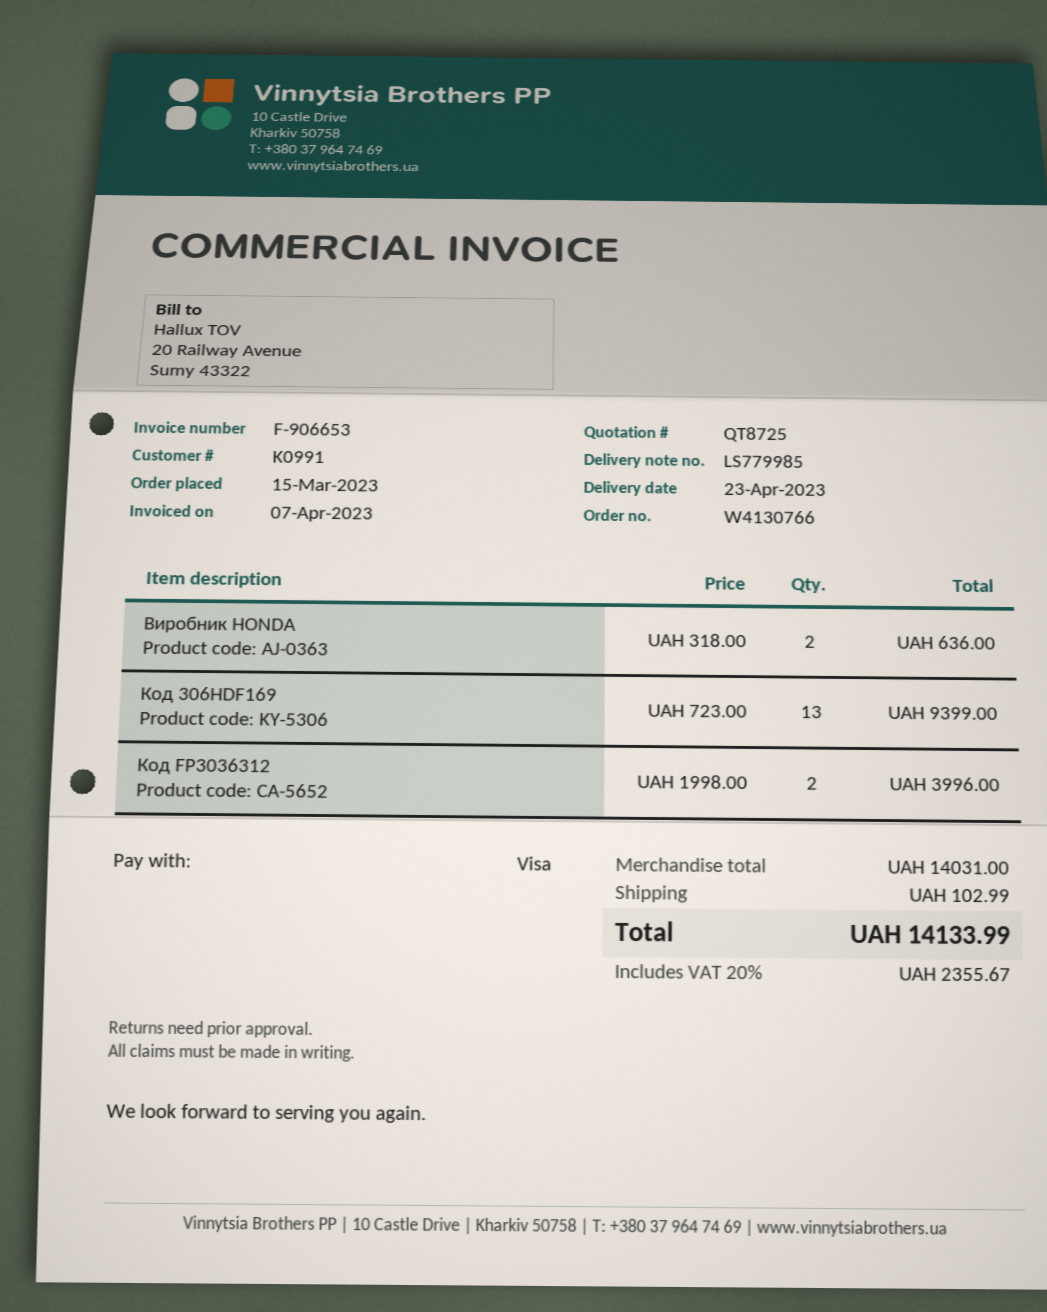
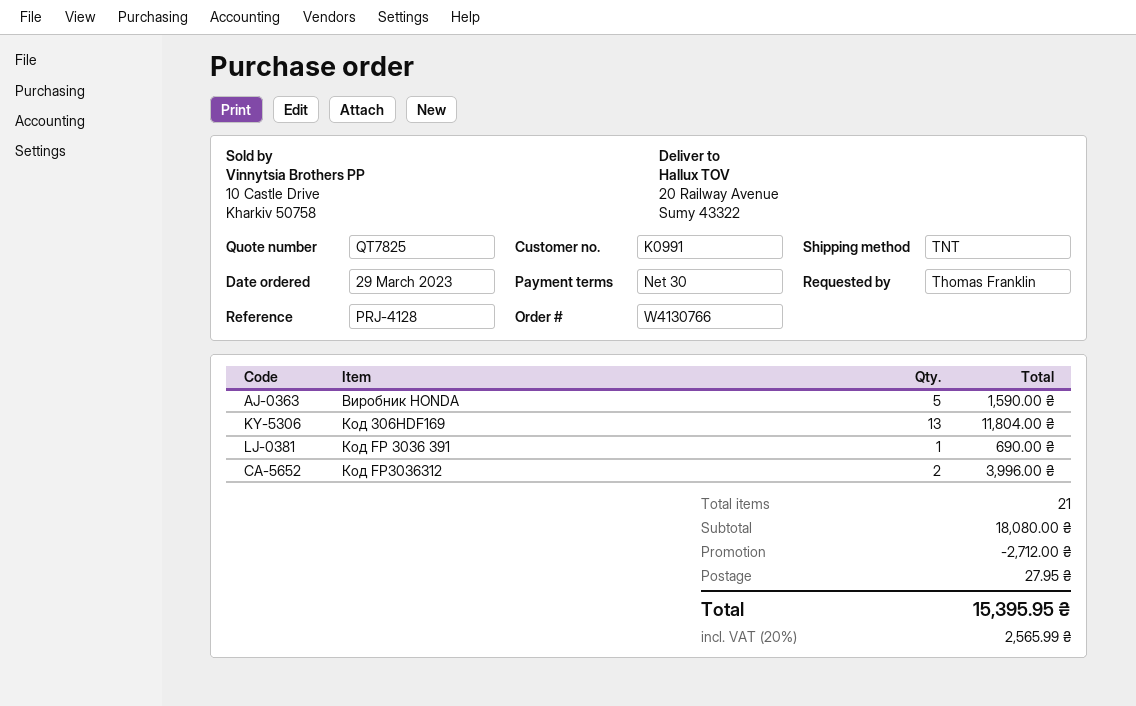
quote number: QT8725 -> QT7825
order date: 2023-03-15 -> 2023-03-29
Виробник HONDA: 2 for 636.00 -> 5 for 1590.00
Код 306HDF169: 13 for 9399.00 -> 13 for 11804.00
Код FP 3036 391: none -> 1 for 690.00
subtotal: 14031.00 -> 18080.00
discount: none -> 2712.00
shipping: 102.99 -> 27.95
tax: 20% = 2355.67 -> 20% = 2565.99
total: 14133.99 -> 15395.95

